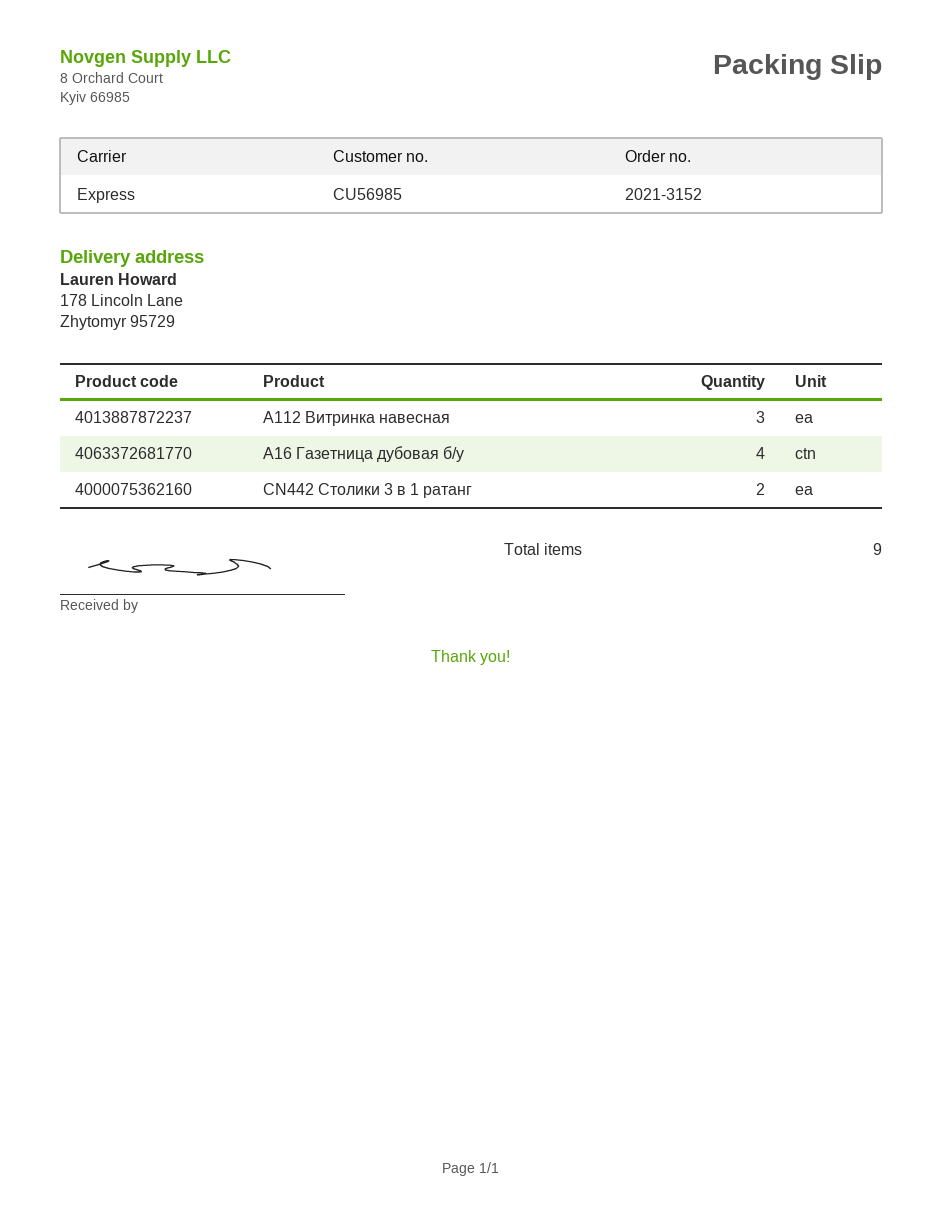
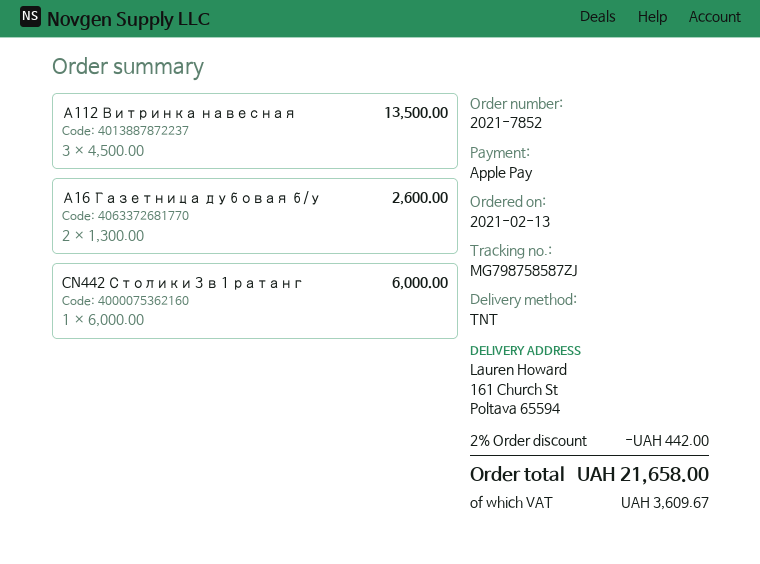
order number: 2021-3152 -> 2021-7852
shipping method: express -> TNT
ship to: 178 Lincoln Lane, Zhytomyr 95729 -> 161 Church St, Poltava 65594
А16 Газетница дубовая б/у: 4 -> 2
CN442 Столики 3 в 1 ратанг: 2 -> 1

